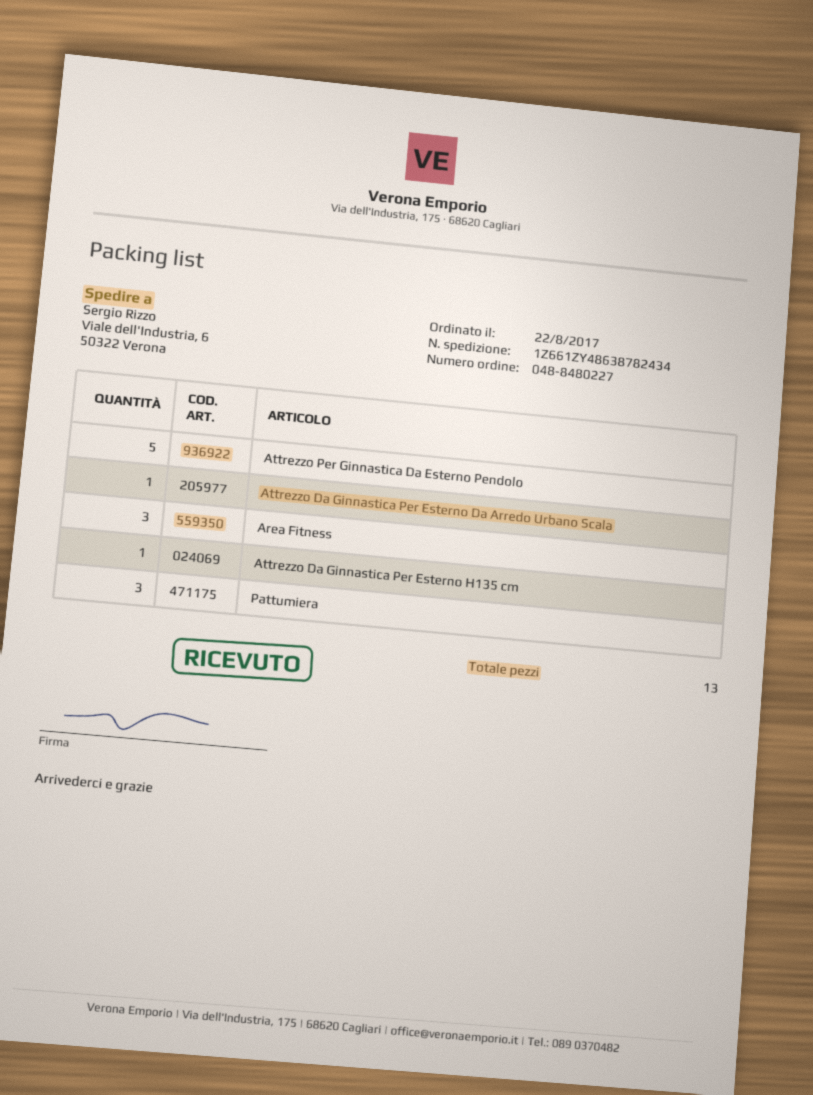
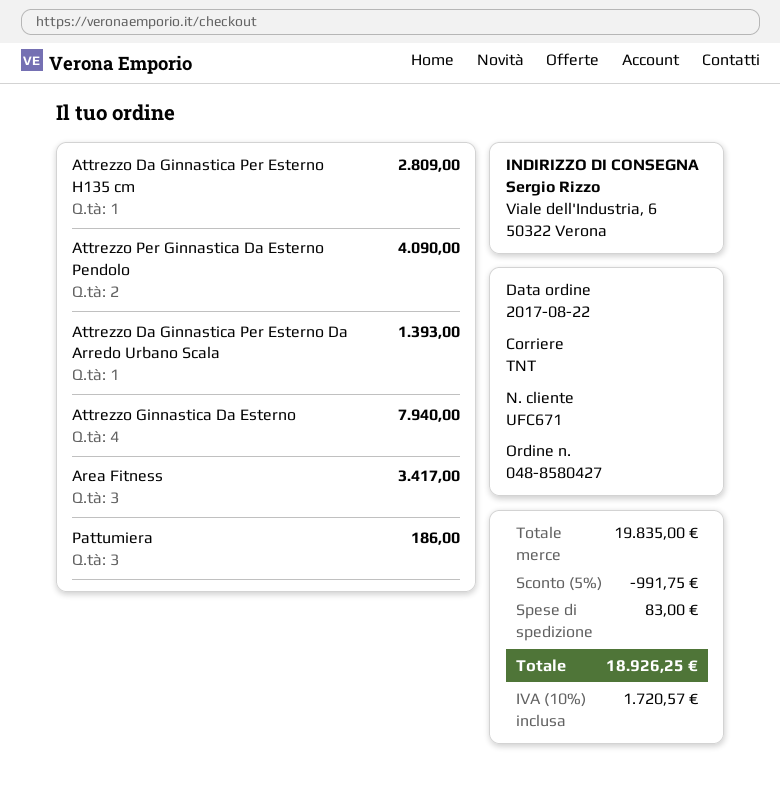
order number: 048-8480227 -> 048-8580427
Attrezzo Per Ginnastica Da Esterno Pendolo: 5 -> 2
Attrezzo Ginnastica Da Esterno: none -> 4

